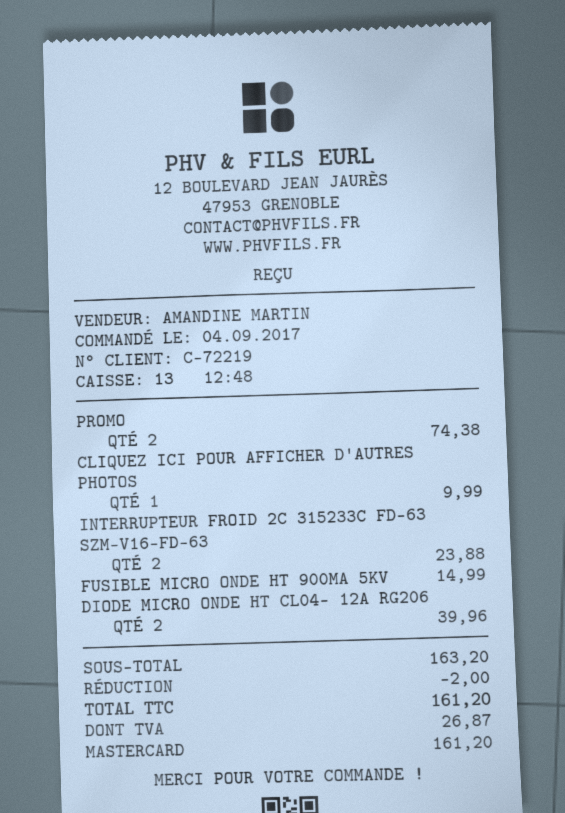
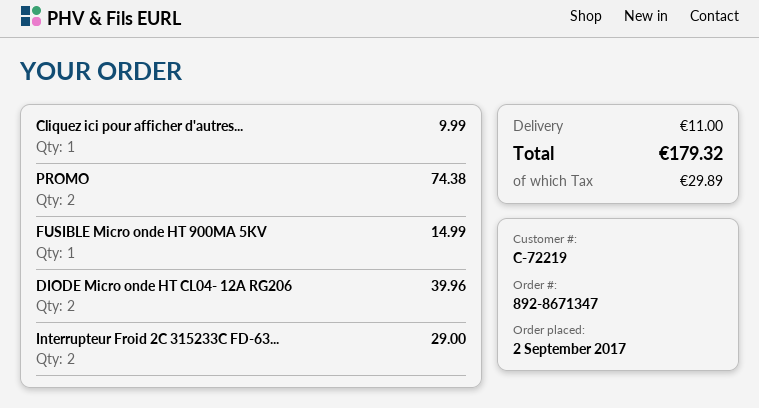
order date: 2017-09-04 -> 2017-09-02
INTERRUPTEUR FROID 2C 315233C FD-63 SZM-V16-FD-63: 2 for 23.88 -> 2 for 29.00
discount: 2.00 -> none
shipping: none -> 11.00
tax: 26.87 -> 29.89
total: 161.20 -> 179.32

